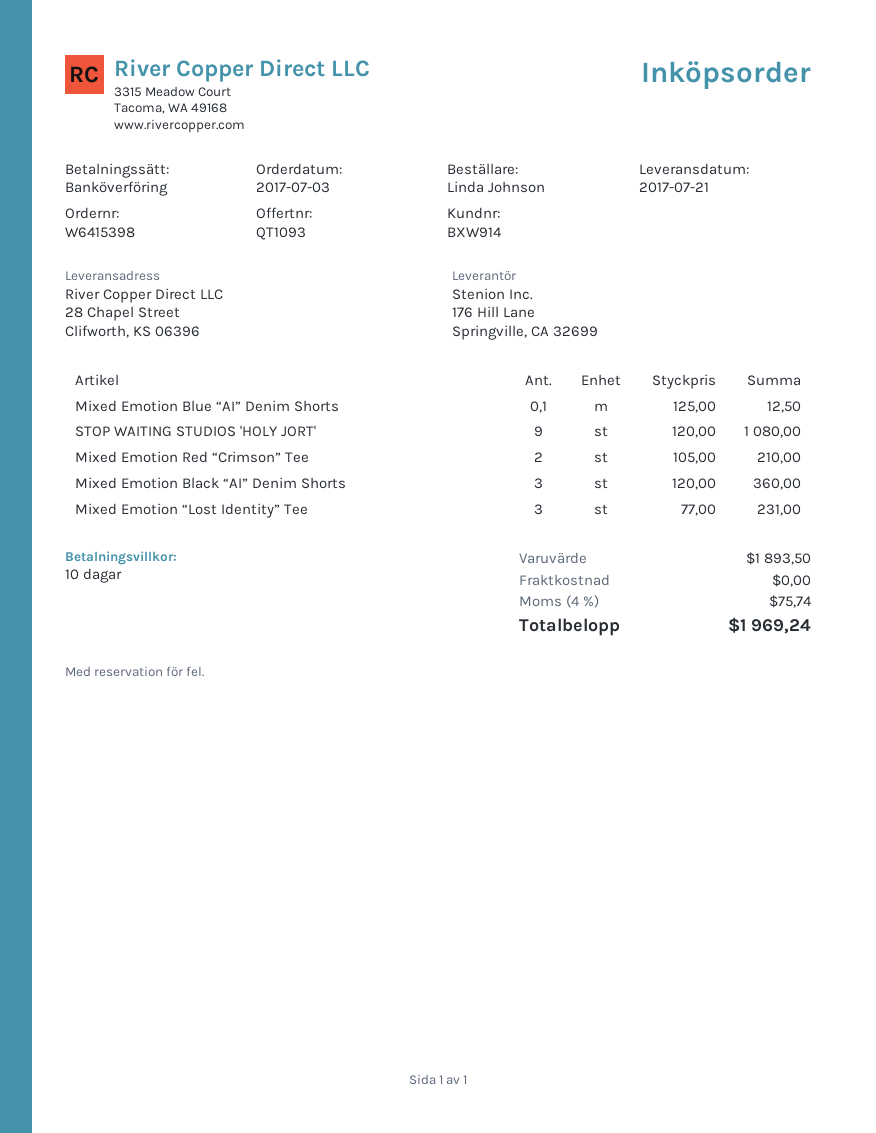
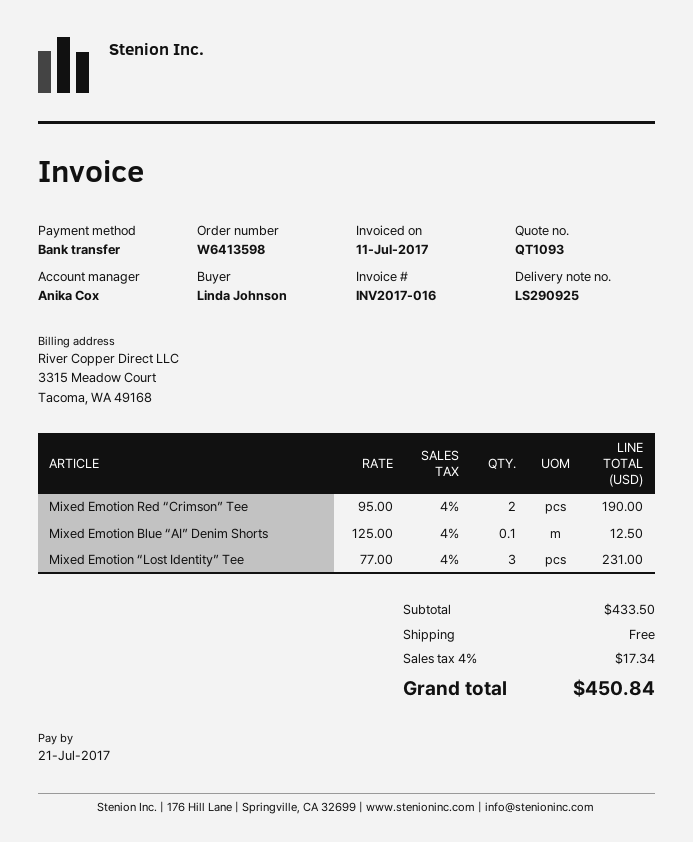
order number: W6415398 -> W6413598
STOP WAITING STUDIOS 'HOLY JORT': 9 x 120.00 = 1080.00 -> none
Mixed Emotion Red “Crimson” Tee: 2 x 105.00 = 210.00 -> 2 x 95.00 = 190.00
Mixed Emotion Black “AI” Denim Shorts: 3 x 120.00 = 360.00 -> none
subtotal: 1893.50 -> 433.50
tax: 4% = 75.74 -> 4% = 17.34
total: 1969.24 -> 450.84

